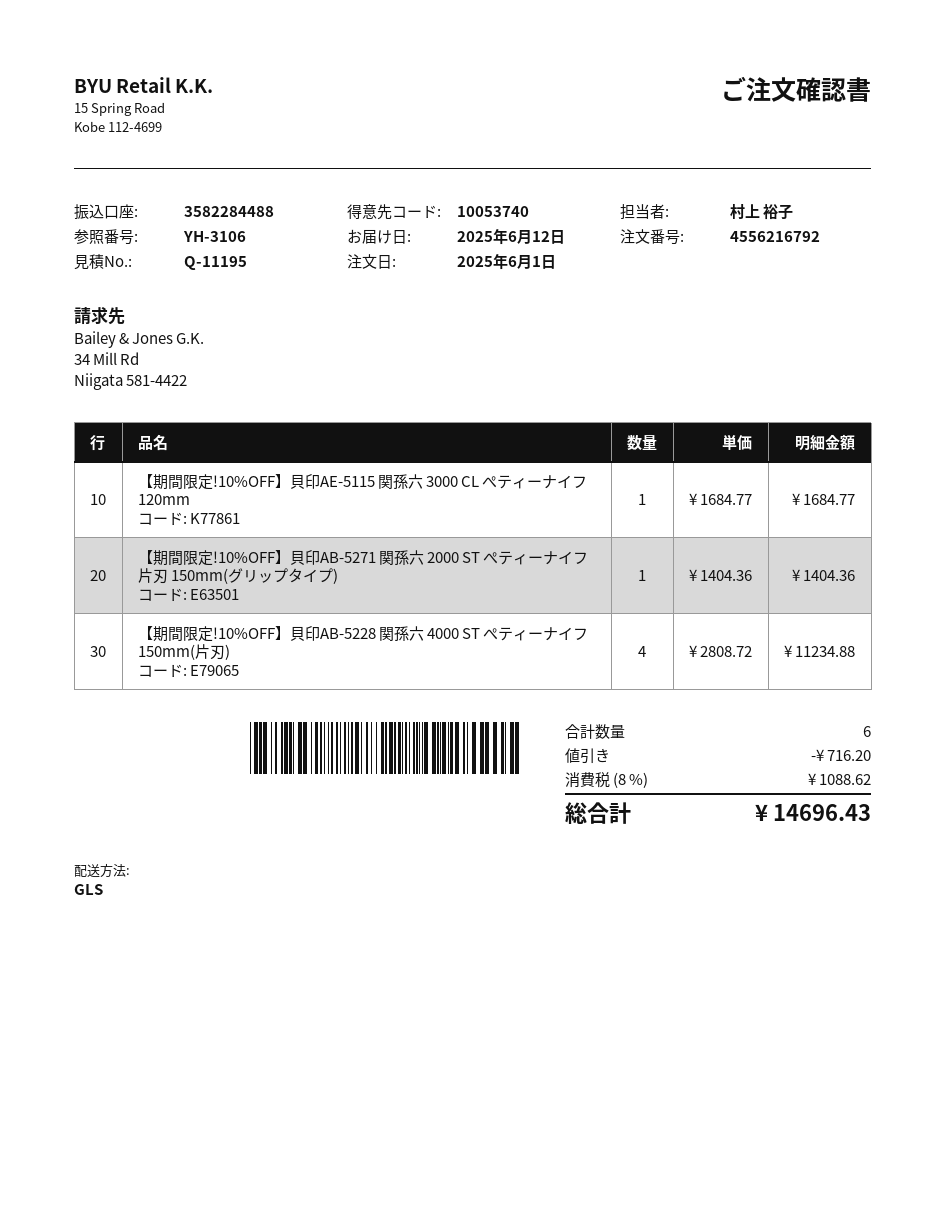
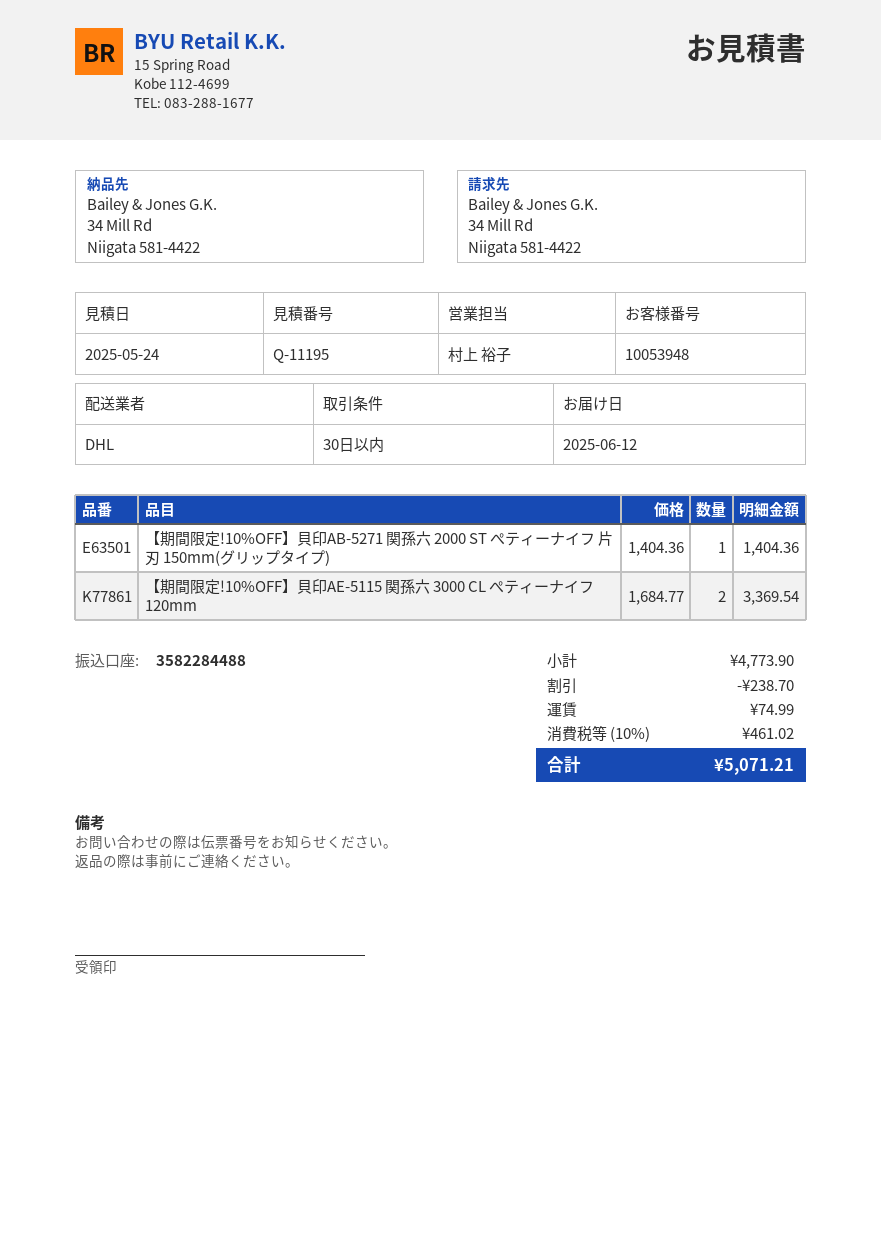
customer number: 10053740 -> 10053948
shipping method: GLS -> DHL
【期間限定!10%OFF】貝印AE-5115 関孫六 3000 CL ぺティーナイフ 120mm: 1 x 1684.77 = 1684.77 -> 2 x 1684.77 = 3369.54
【期間限定!10%OFF】貝印AB-5228 関孫六 4000 ST ぺティーナイフ 150mm(片刃): 4 x 2808.72 = 11234.88 -> none
discount: 716.20 -> 238.70
shipping: none -> 74.99
tax: 8% = 1088.62 -> 10% = 461.02
total: 14696.43 -> 5071.21

